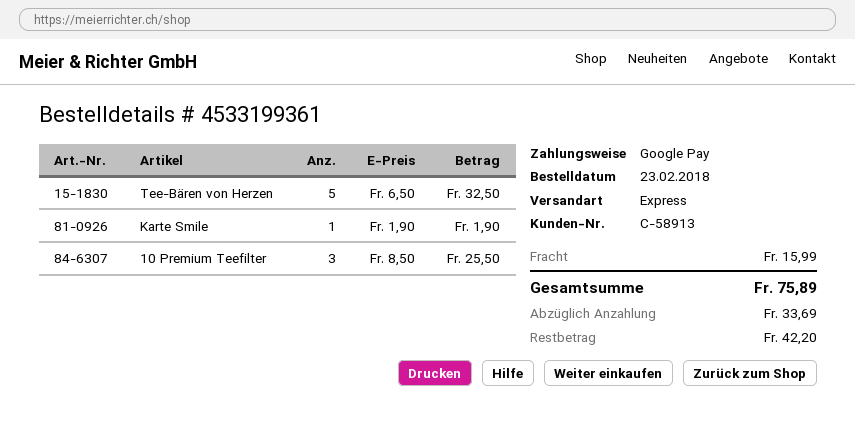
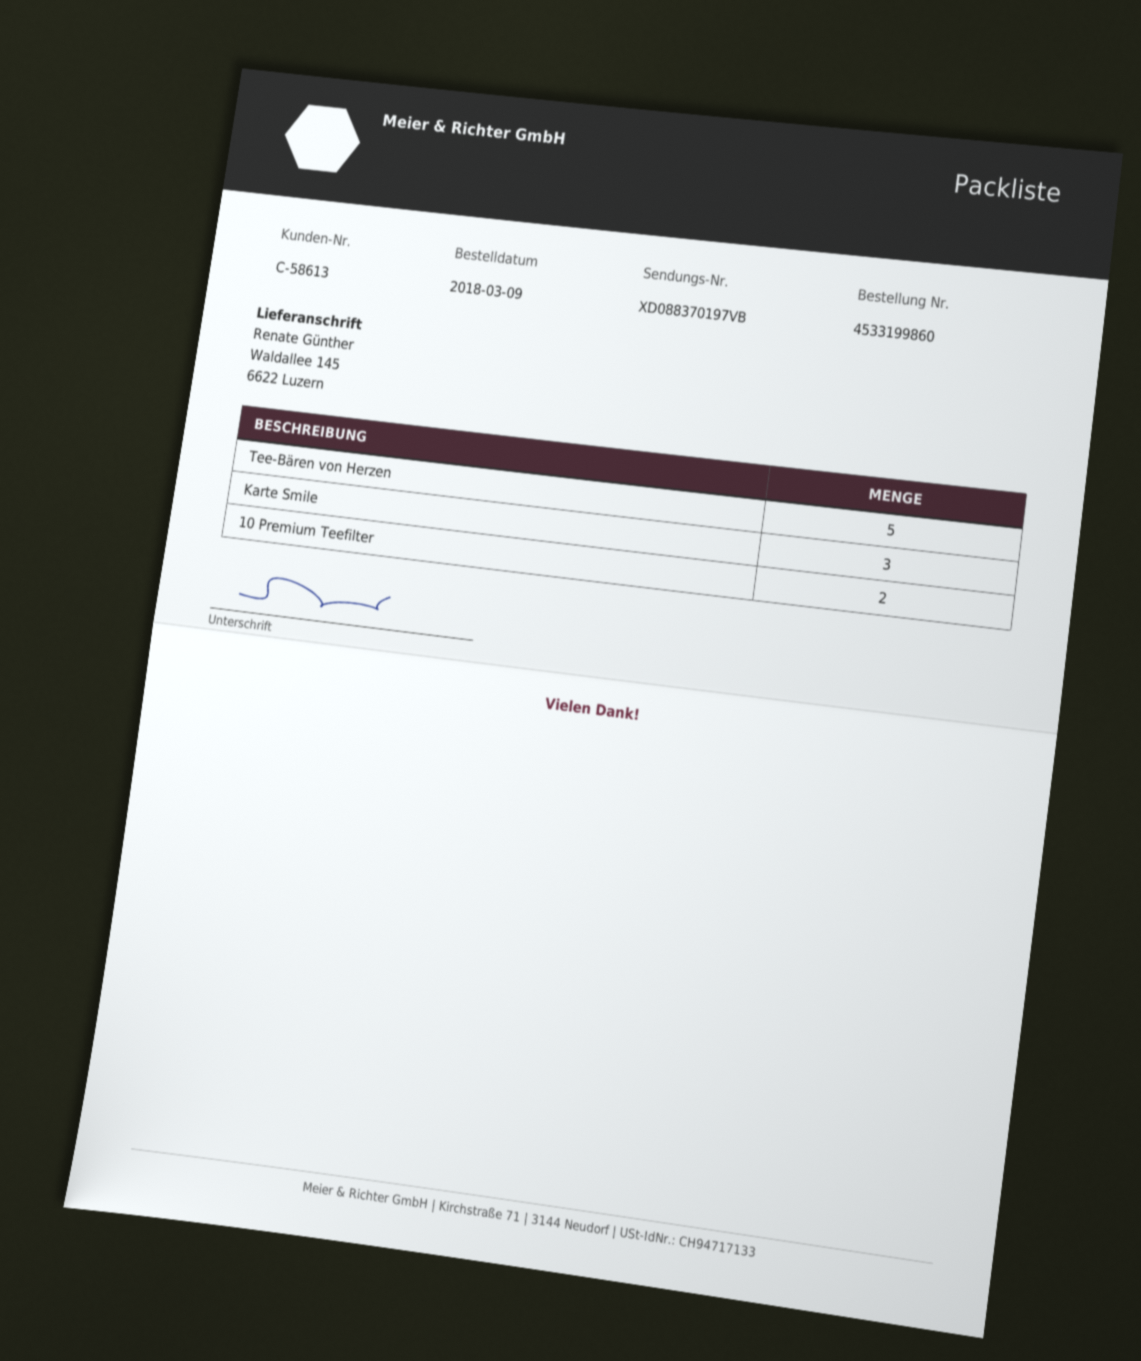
order number: 4533199361 -> 4533199860
order date: 2018-02-23 -> 2018-03-09
customer number: C-58913 -> C-58613
Karte Smile: 1 -> 3
10 Premium Teefilter: 3 -> 2

